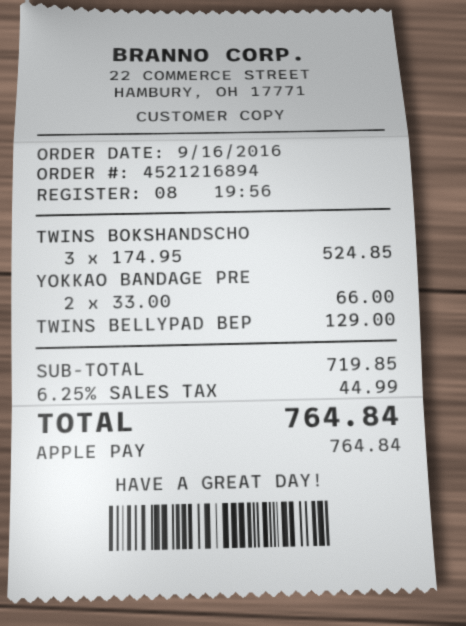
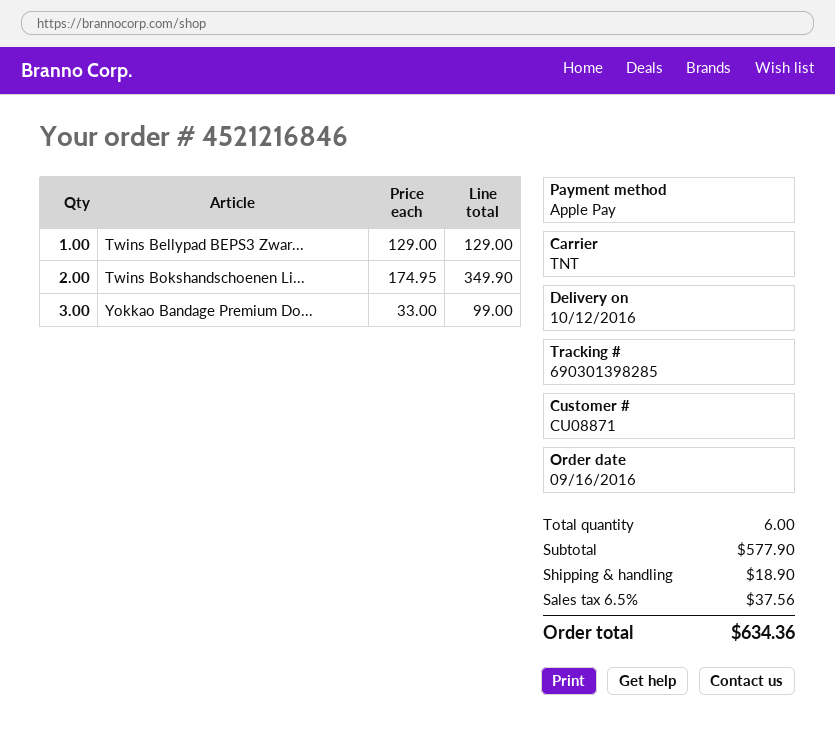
order number: 4521216894 -> 4521216846
TWINS BOKSHANDSCHO: 3 x 174.95 = 524.85 -> 2 x 174.95 = 349.90
YOKKAO BANDAGE PRE: 2 x 33.00 = 66.00 -> 3 x 33.00 = 99.00
subtotal: 719.85 -> 577.90
shipping: none -> 18.90
tax: 6.25% = 44.99 -> 6.5% = 37.56
total: 764.84 -> 634.36

